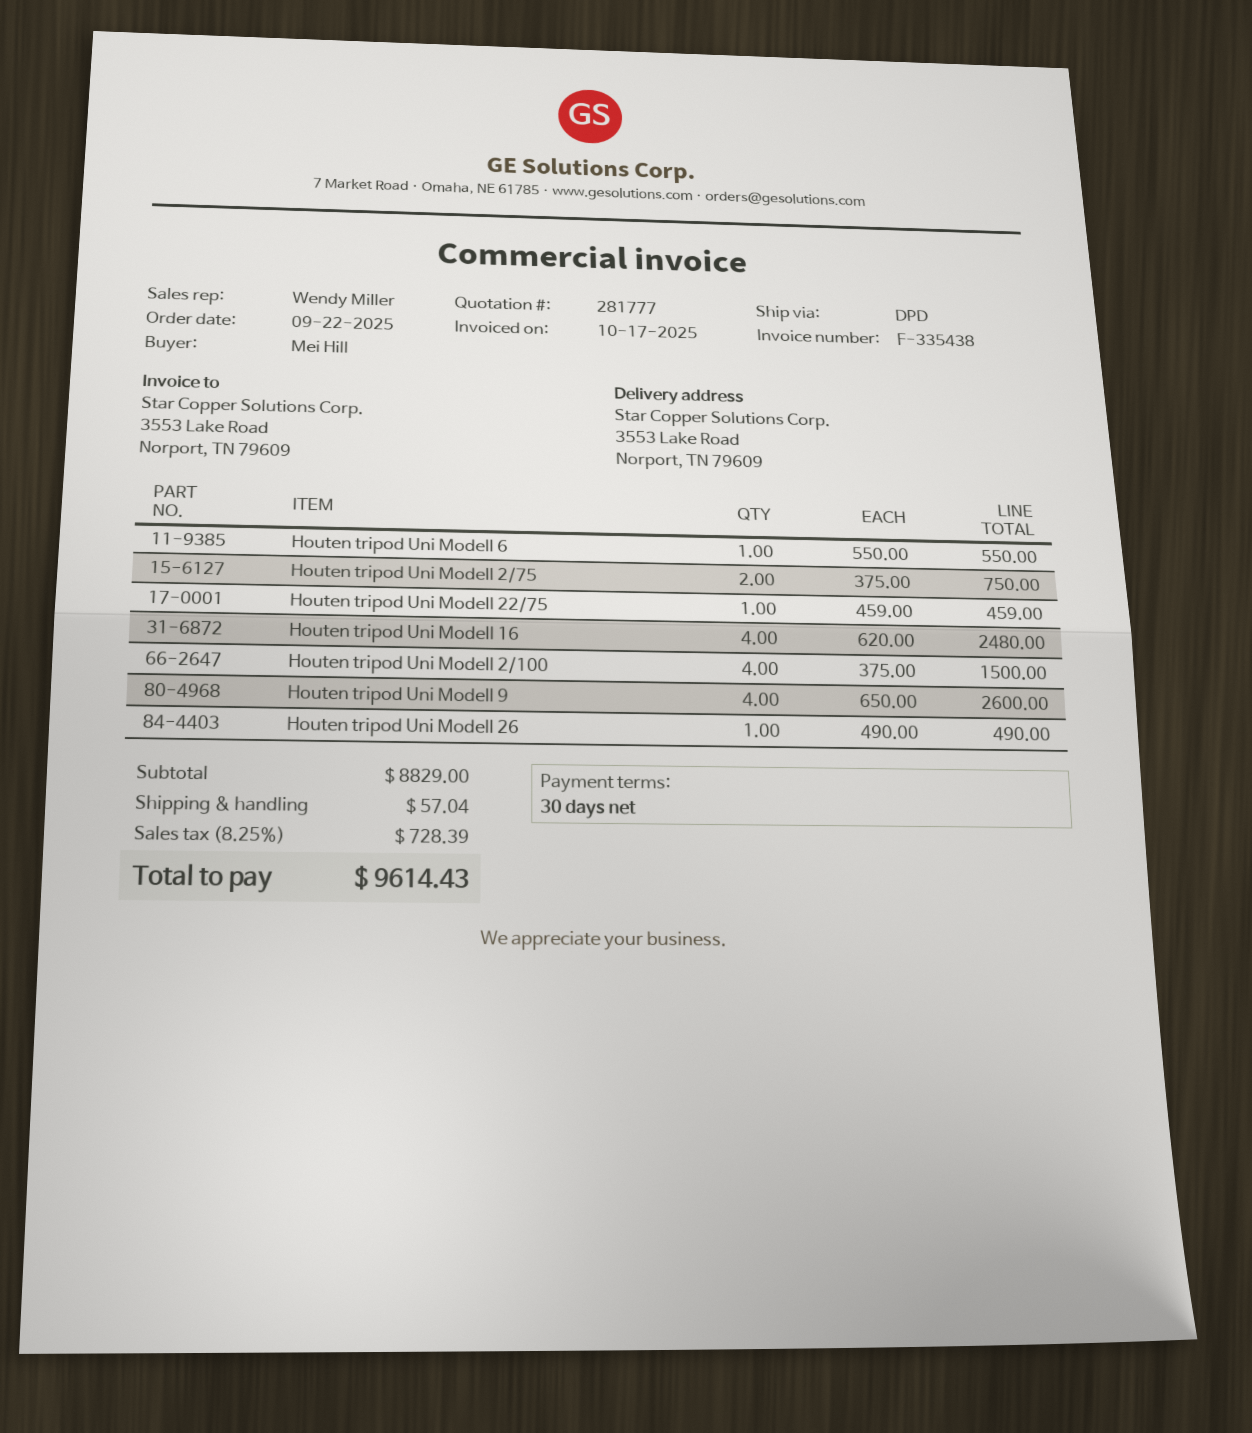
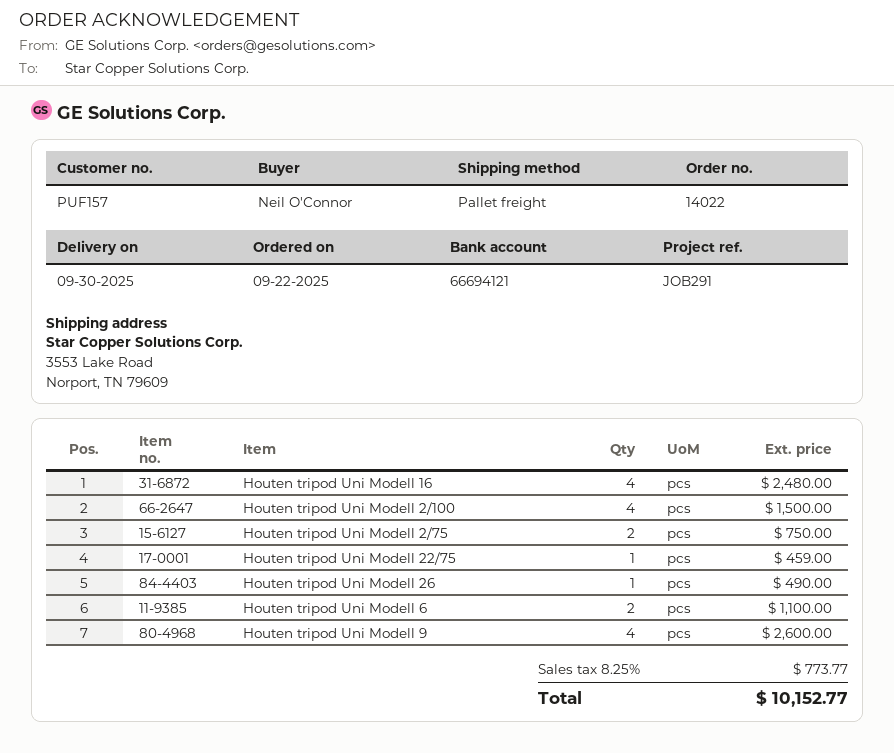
ordered by: Mei Hill -> Neil O'Connor
shipping method: DPD -> pallet freight
Houten tripod Uni Modell 6: 1 for 550.00 -> 2 for 1100.00
shipping: 57.04 -> none
tax: 8.25% = 728.39 -> 8.25% = 773.77
total: 9614.43 -> 10152.77

